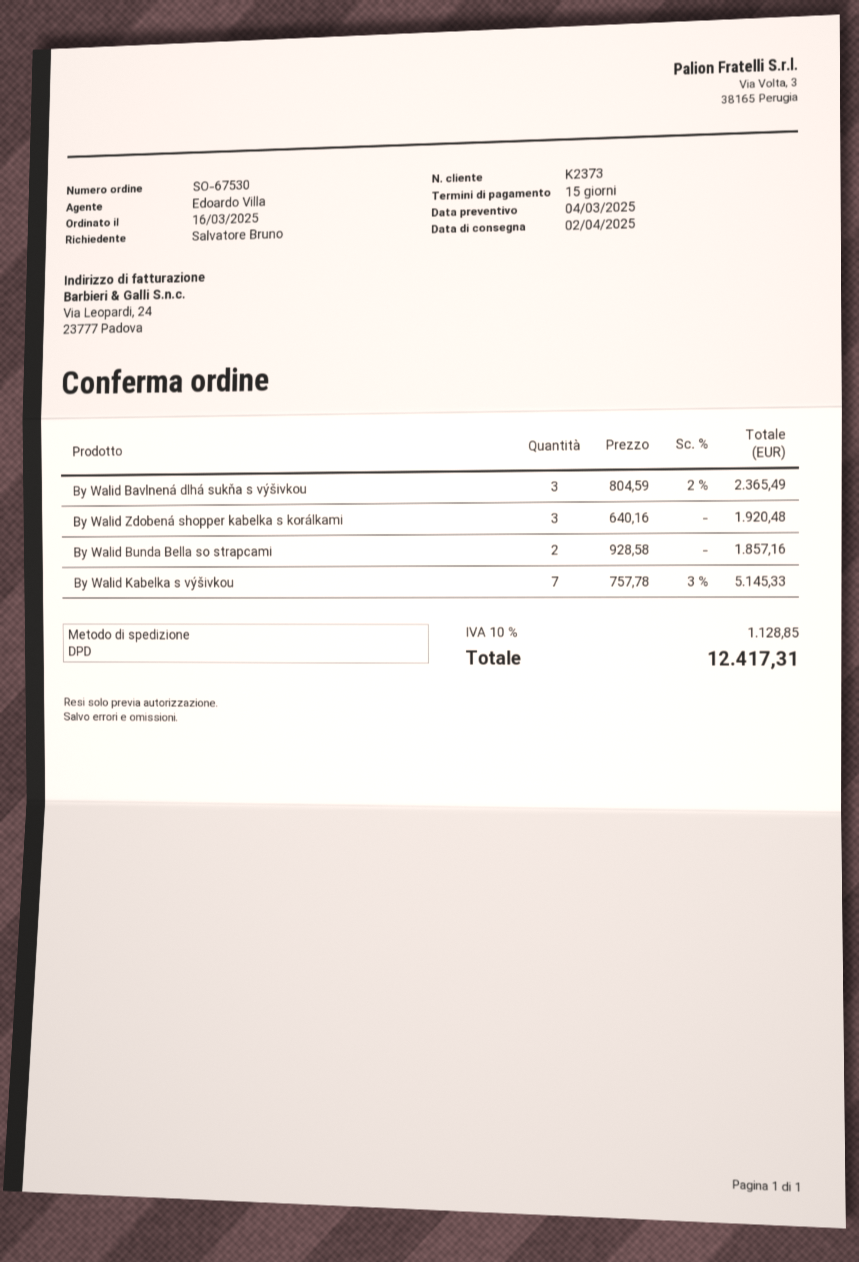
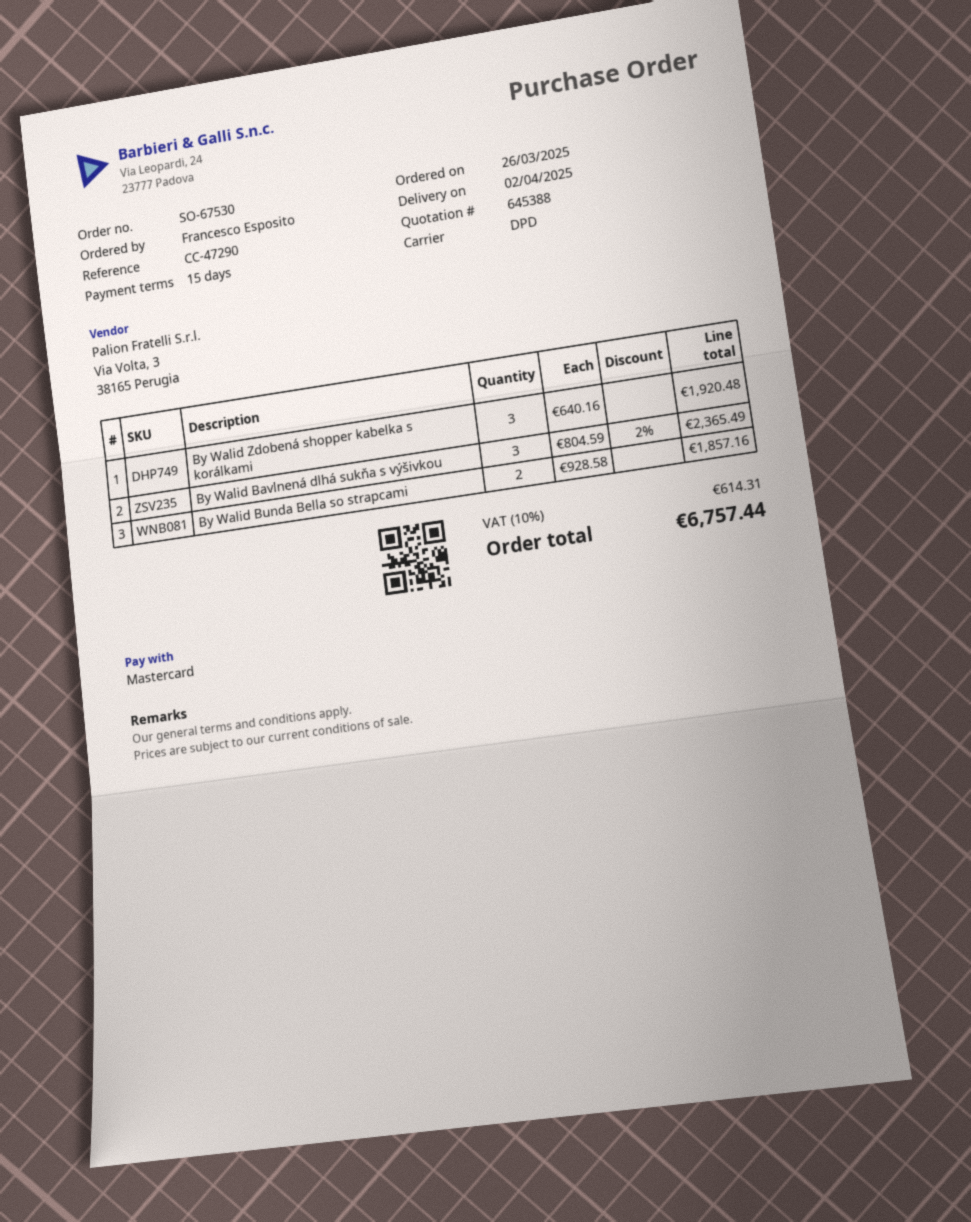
order date: 2025-03-16 -> 2025-03-26
ordered by: Salvatore Bruno -> Francesco Esposito
By Walid Kabelka s výšivkou: 7 x 757.78 - 3% = 5145.33 -> none
tax: 10% = 1128.85 -> 10% = 614.31
total: 12417.31 -> 6757.44

